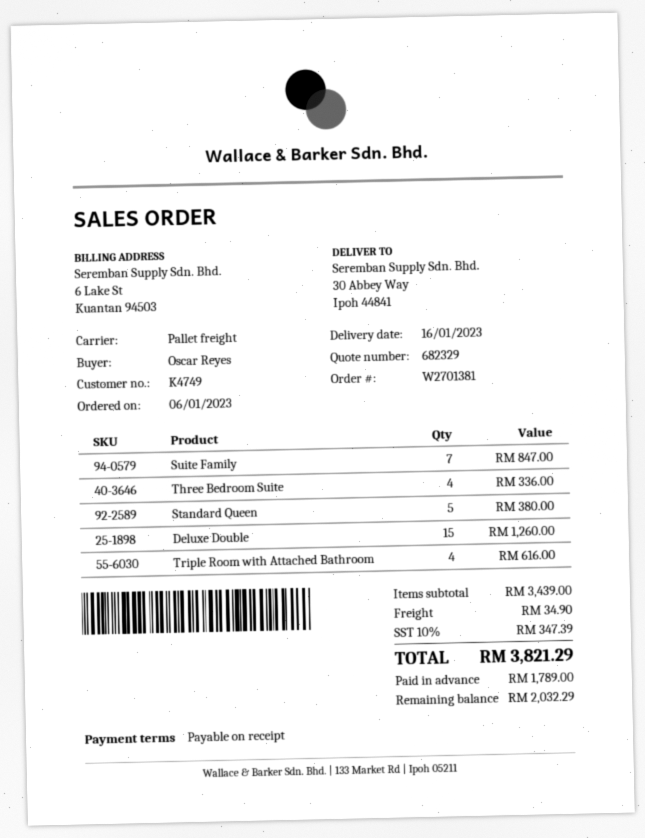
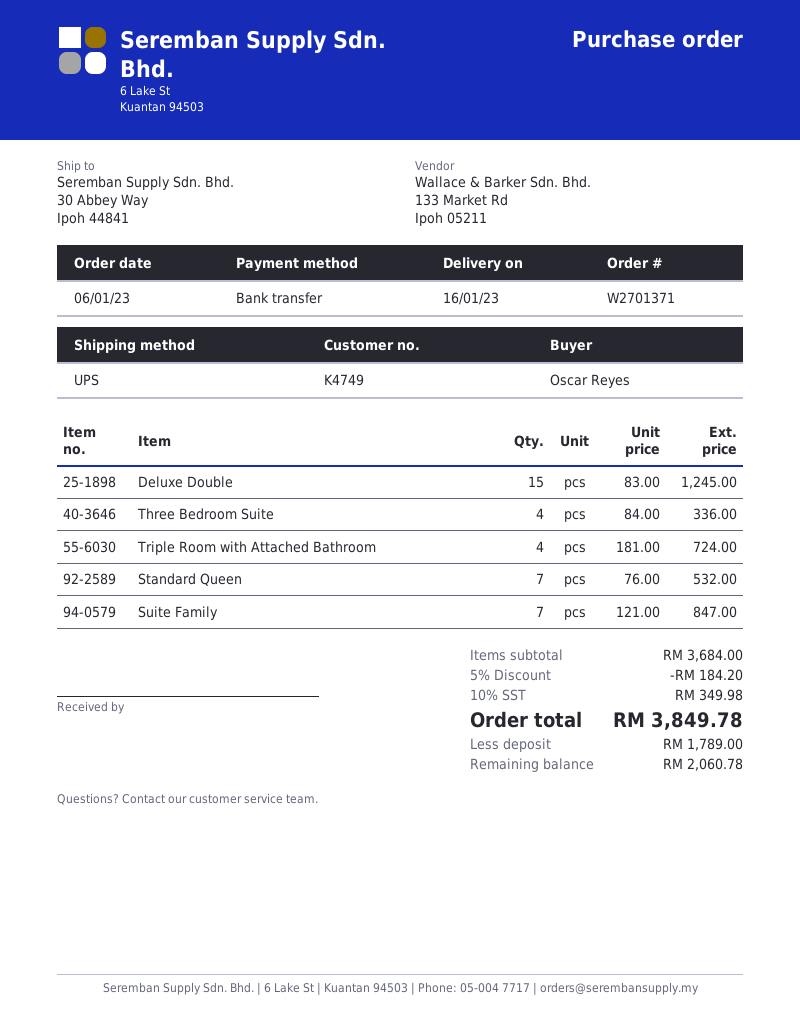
order number: W2701381 -> W2701371
shipping method: pallet freight -> UPS
Standard Queen: 5 for 380.00 -> 7 for 532.00
Deluxe Double: 15 for 1260.00 -> 15 for 1245.00
Triple Room with Attached Bathroom: 4 for 616.00 -> 4 for 724.00
subtotal: 3439.00 -> 3684.00
discount: none -> 5% = 184.20
shipping: 34.90 -> none
tax: 10% = 347.39 -> 10% = 349.98
total: 3821.29 -> 3849.78
balance: 2032.29 -> 2060.78

